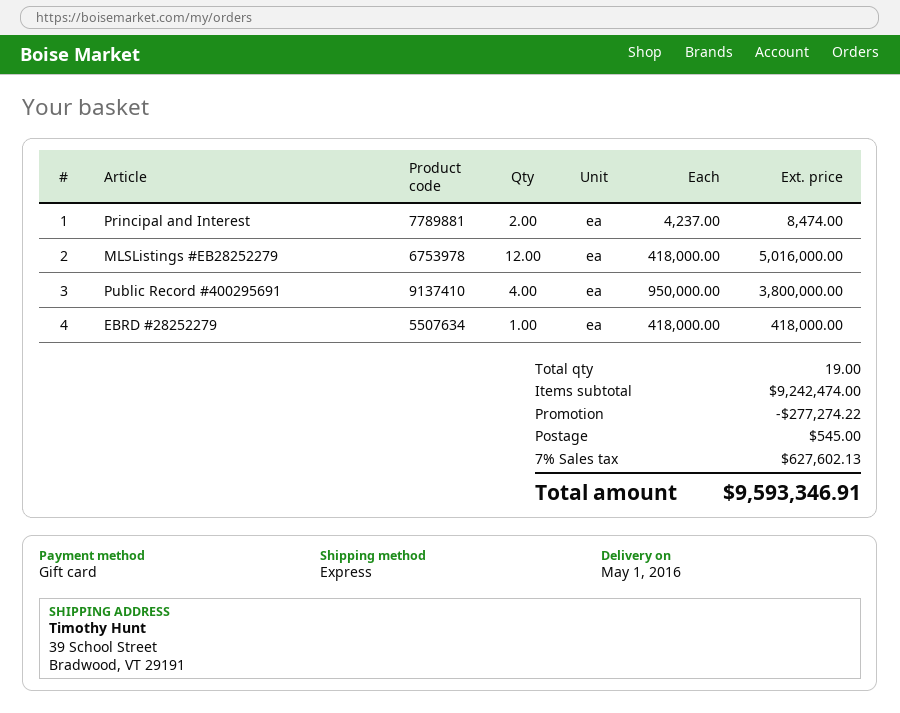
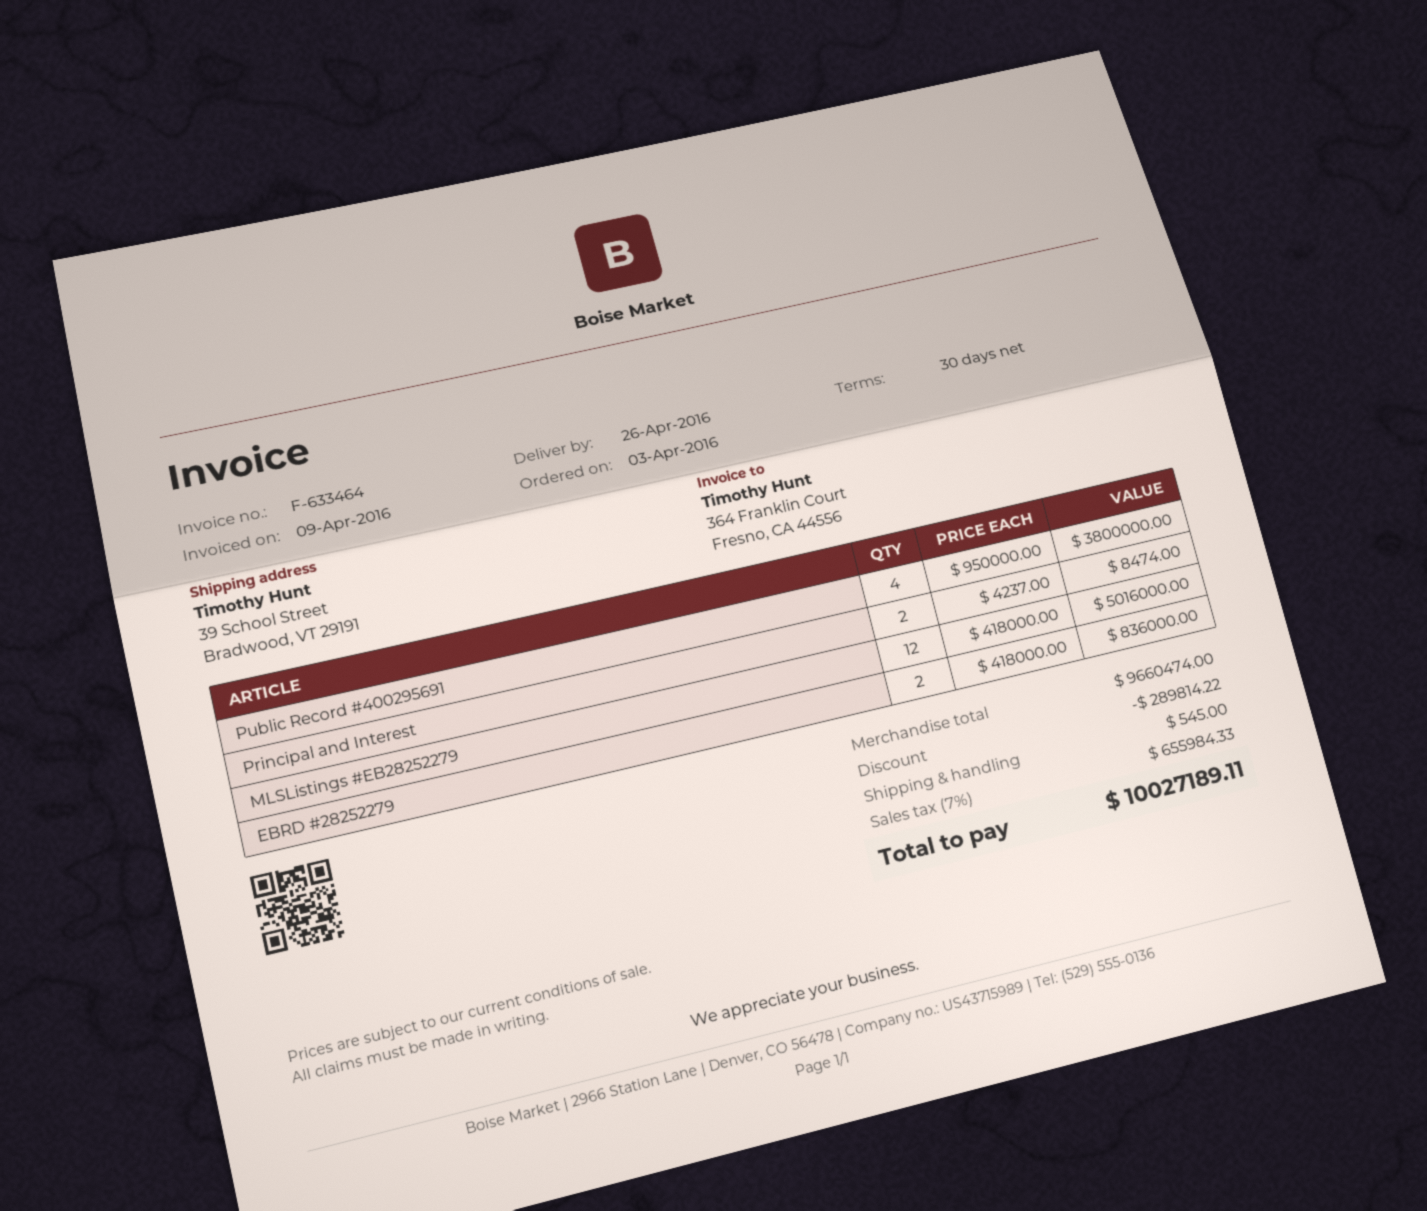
delivery date: 2016-05-01 -> 2016-04-26
EBRD #28252279: 1 x 418000.00 = 418000.00 -> 2 x 418000.00 = 836000.00
subtotal: 9242474.00 -> 9660474.00
discount: 277274.22 -> 289814.22
tax: 7% = 627602.13 -> 7% = 655984.33
total: 9593346.91 -> 10027189.11

